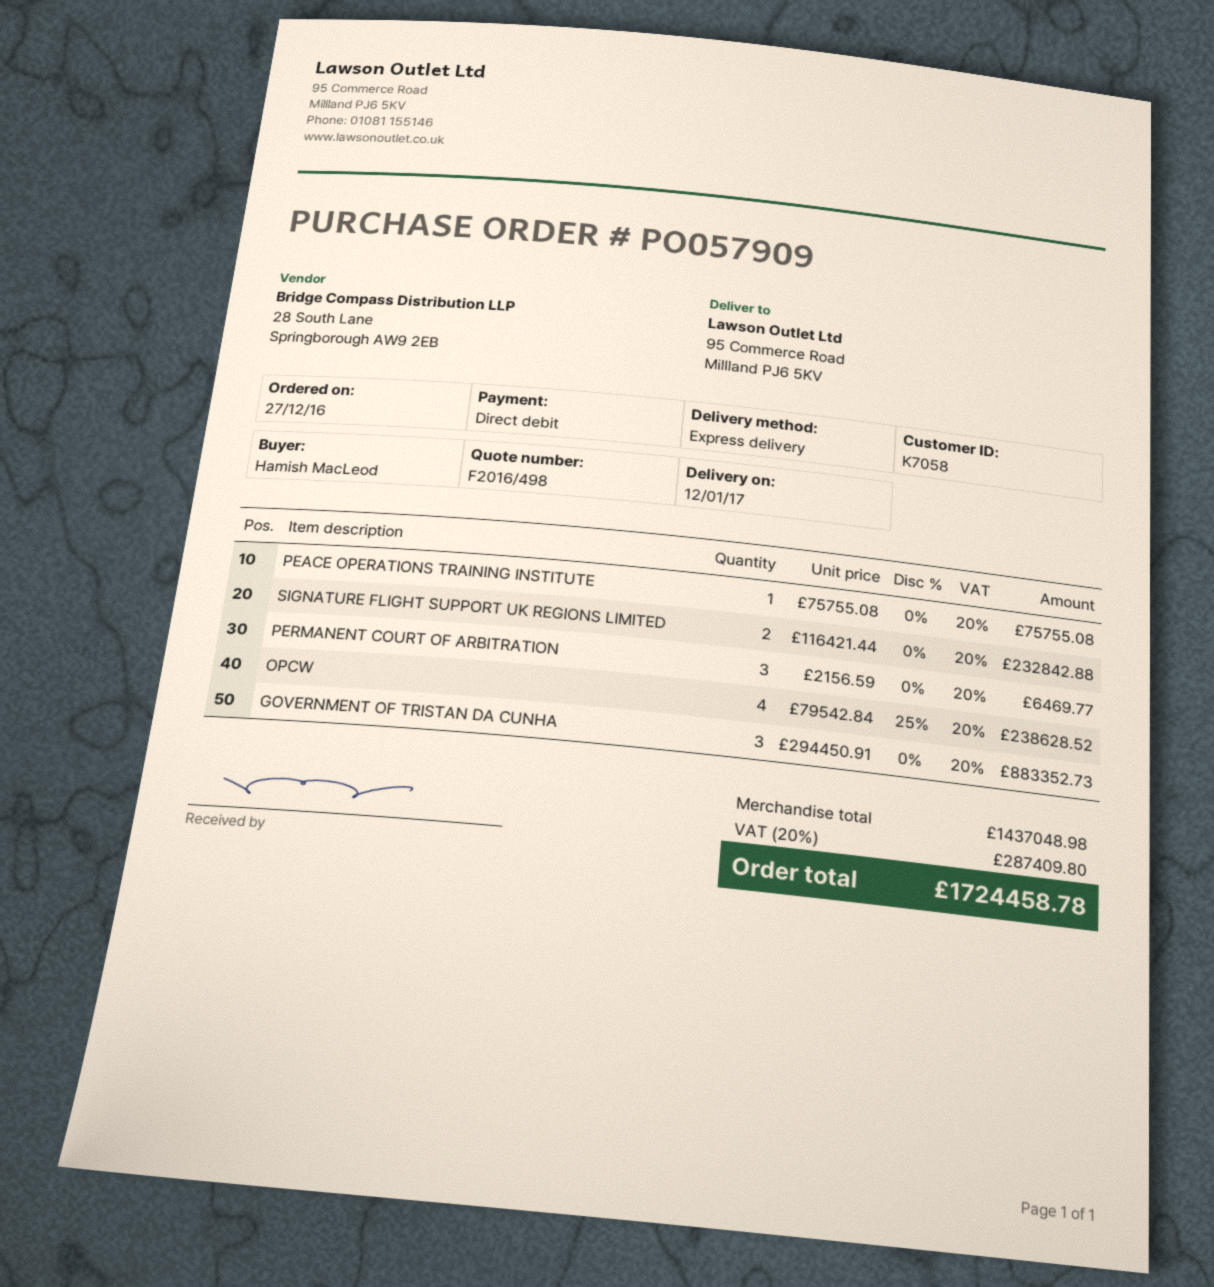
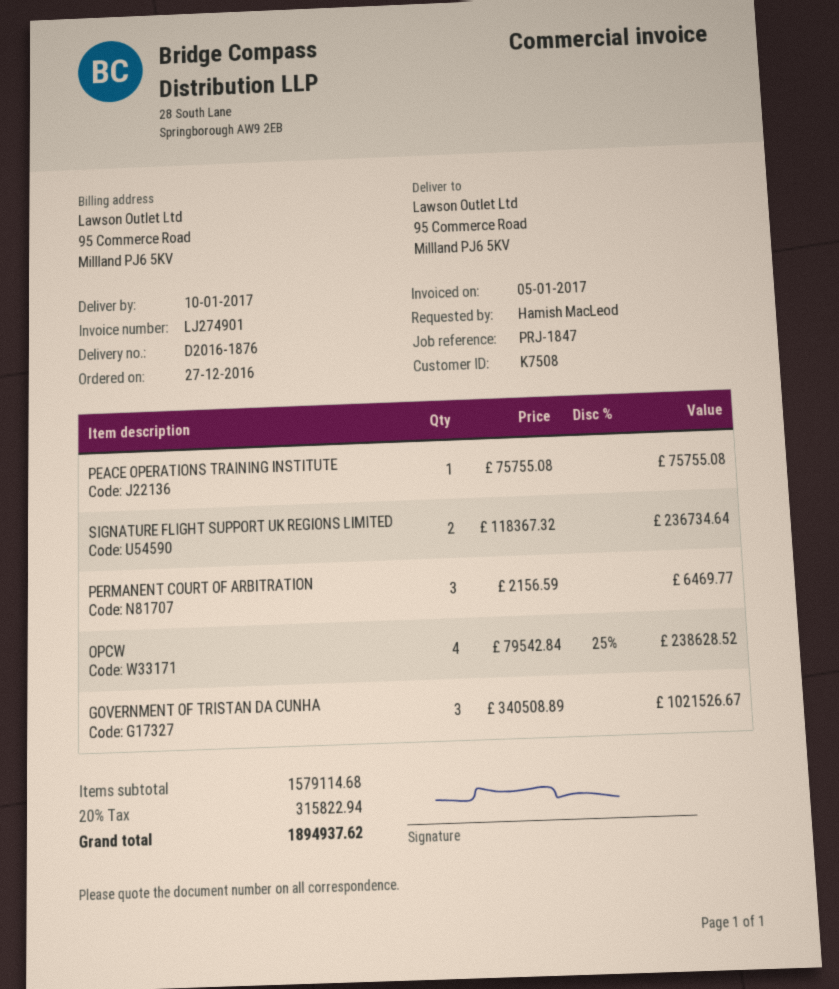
delivery date: 2017-01-12 -> 2017-01-10
customer number: K7058 -> K7508
SIGNATURE FLIGHT SUPPORT UK REGIONS LIMITED: 2 x 116421.44 = 232842.88 -> 2 x 118367.32 = 236734.64
GOVERNMENT OF TRISTAN DA CUNHA: 3 x 294450.91 = 883352.73 -> 3 x 340508.89 = 1021526.67
subtotal: 1437048.98 -> 1579114.68
tax: 20% = 287409.80 -> 20% = 315822.94
total: 1724458.78 -> 1894937.62

